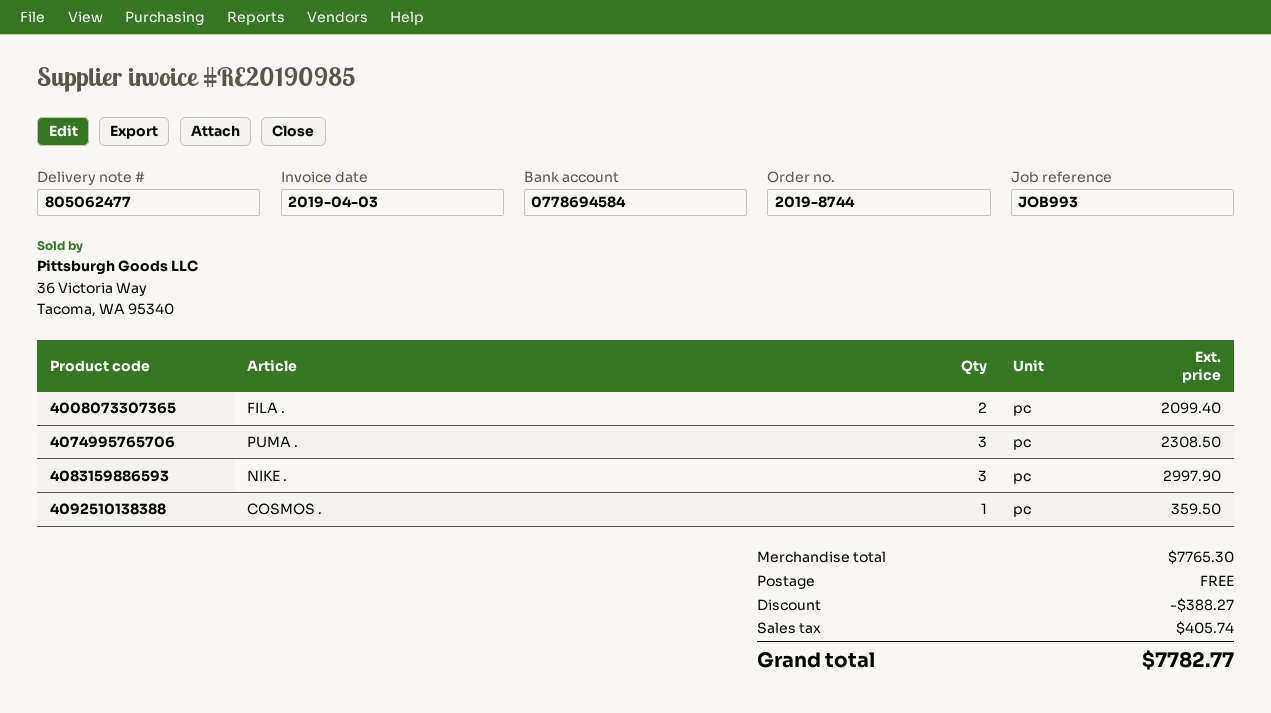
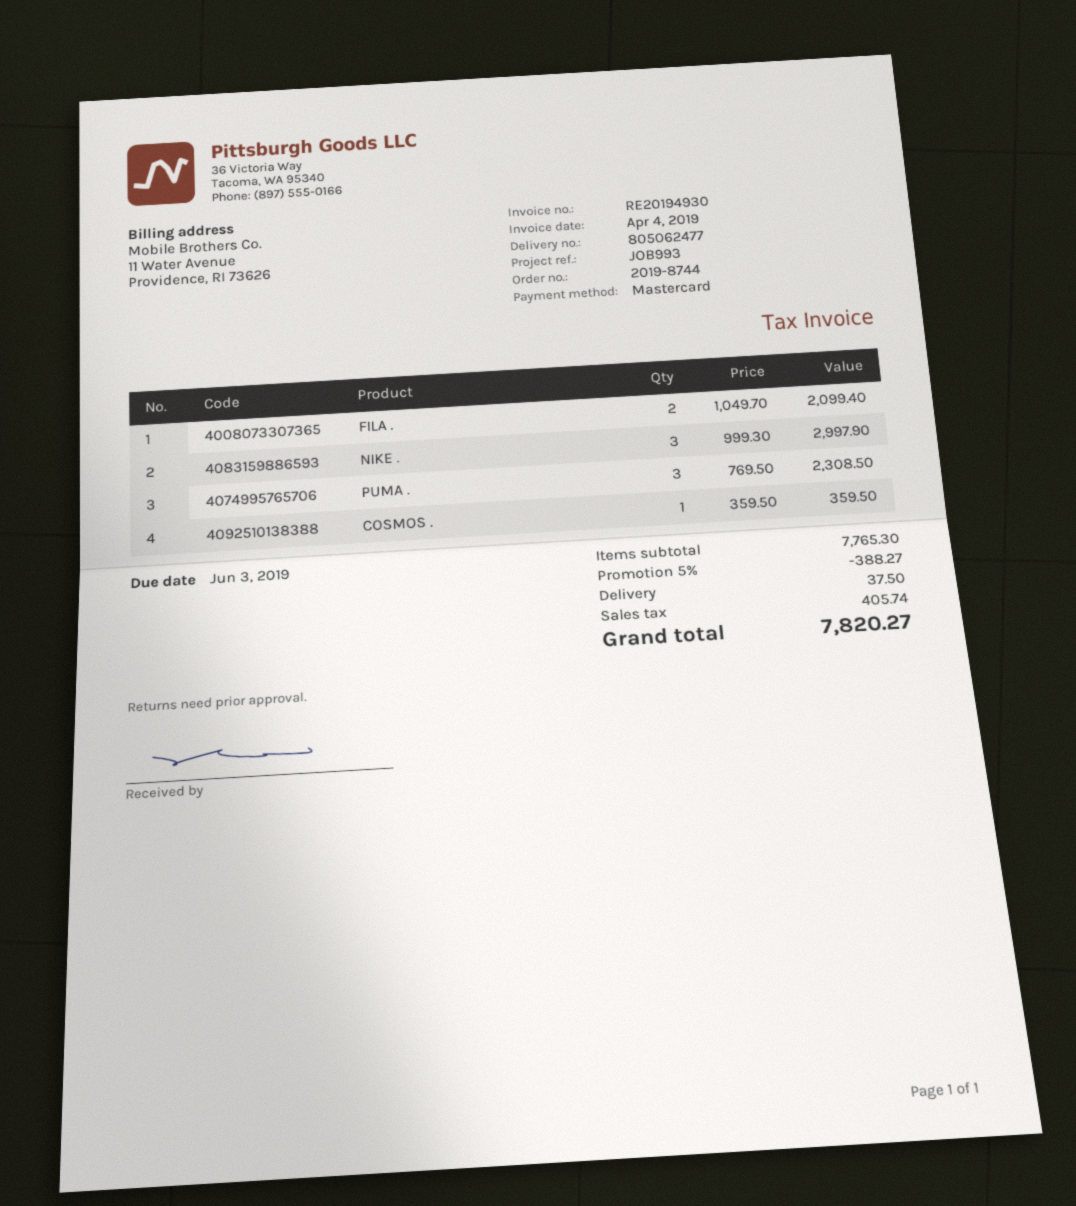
invoice number: RE20190985 -> RE20194930
invoice date: 2019-04-03 -> 2019-04-04
shipping: 0.00 -> 37.50
total: 7782.77 -> 7820.27

